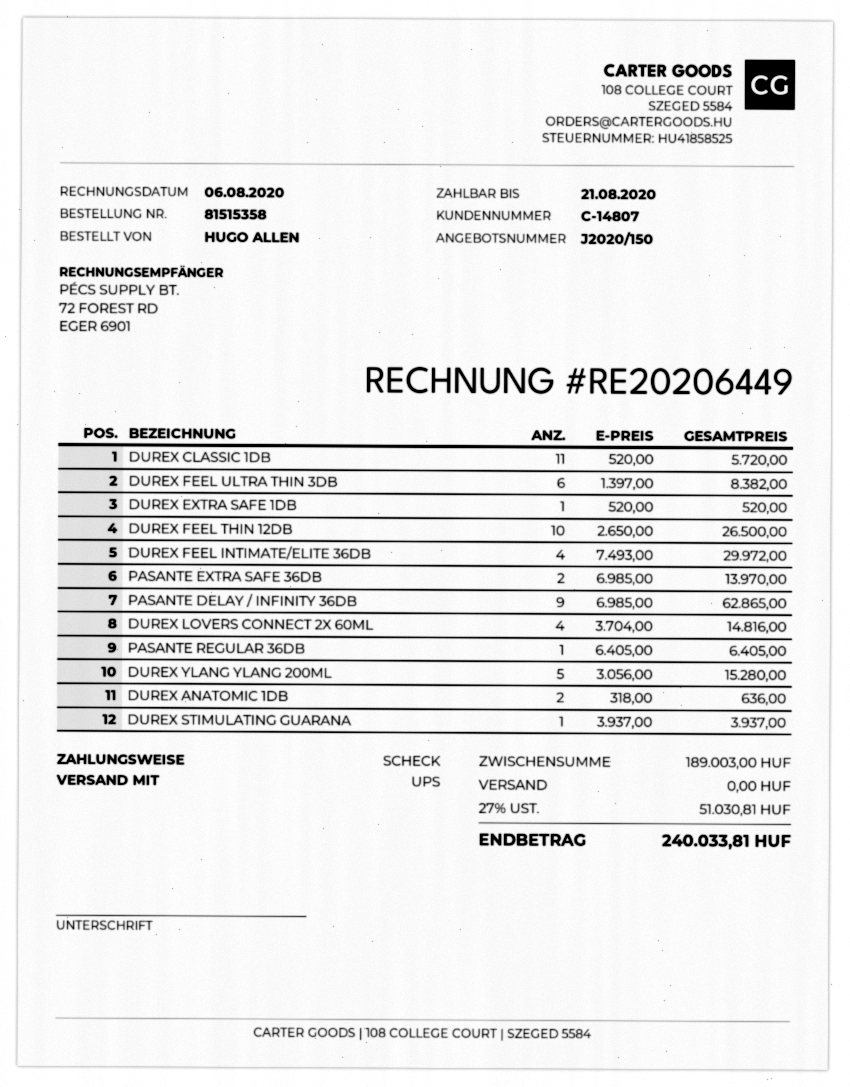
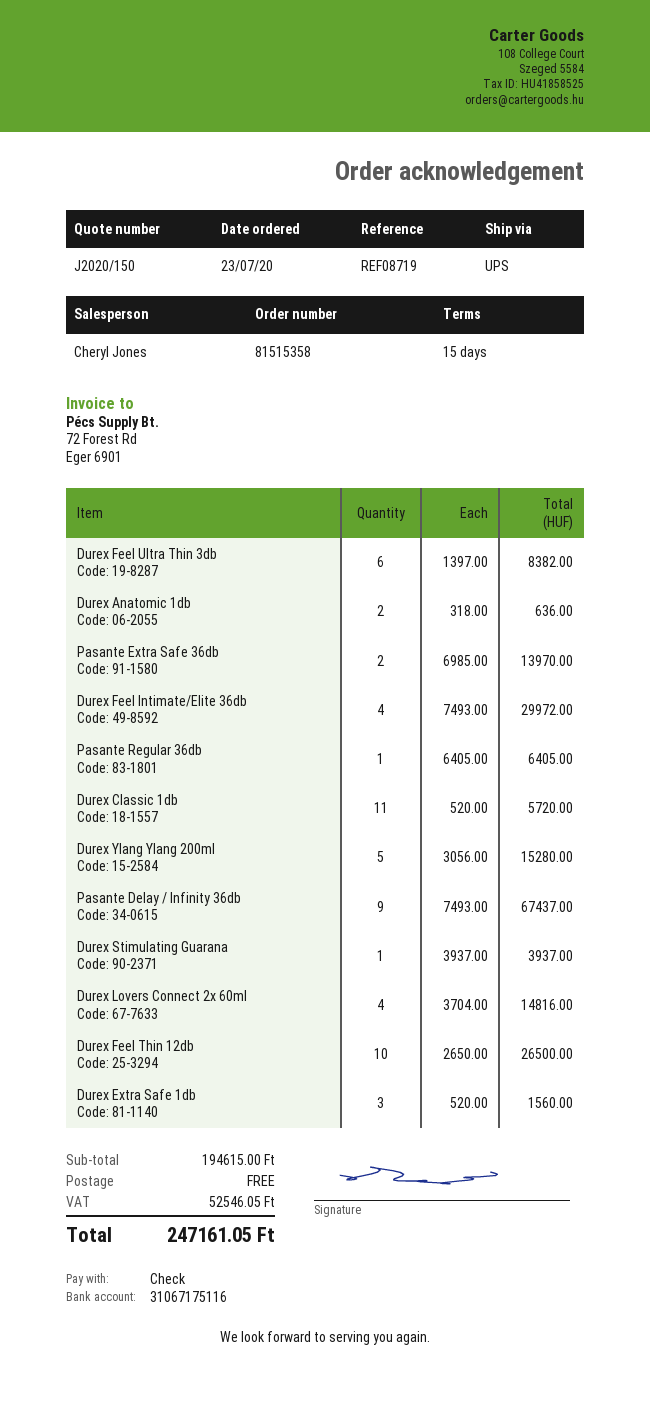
DUREX EXTRA SAFE 1DB: 1 x 520.00 = 520.00 -> 3 x 520.00 = 1560.00
PASANTE DELAY / INFINITY 36DB: 9 x 6985.00 = 62865.00 -> 9 x 7493.00 = 67437.00
subtotal: 189003.00 -> 194615.00
tax: 51030.81 -> 52546.05
total: 240033.81 -> 247161.05

